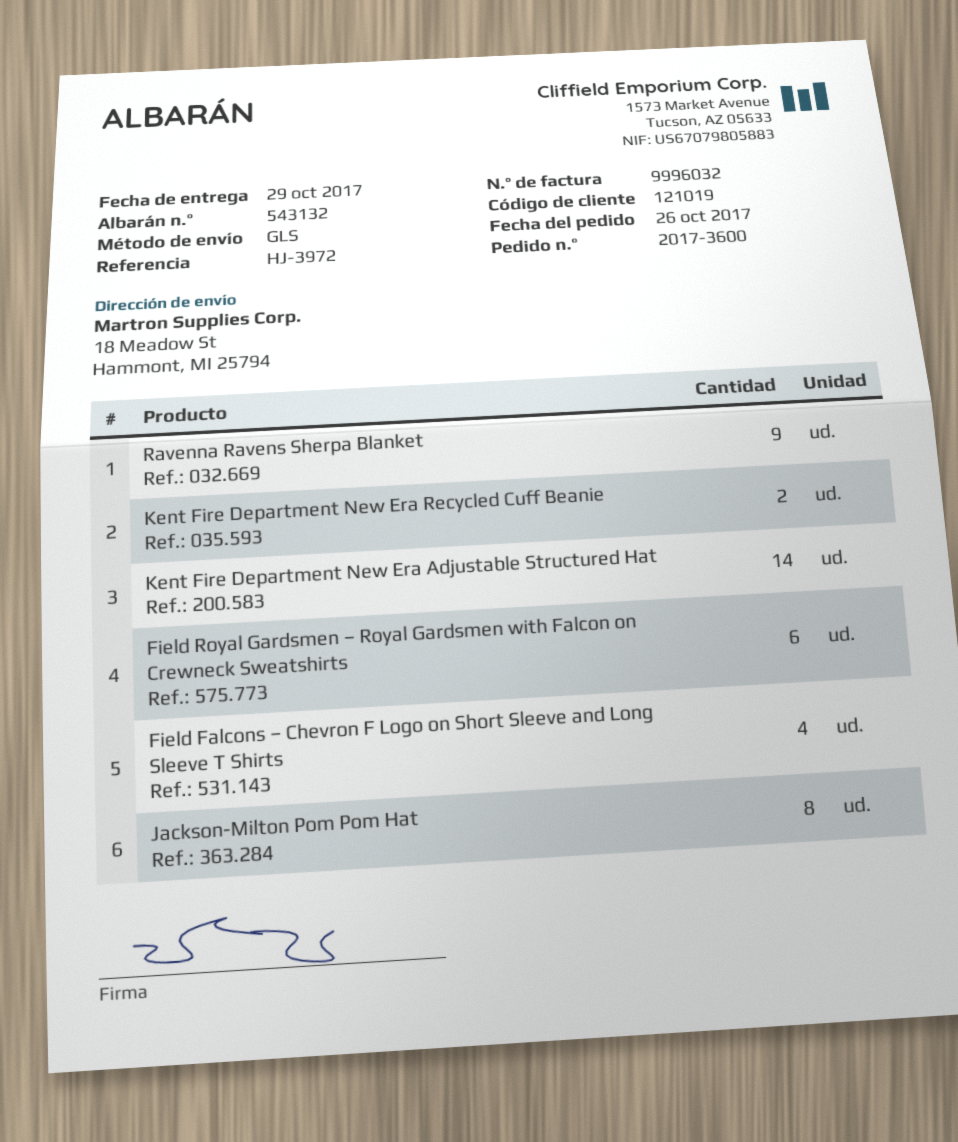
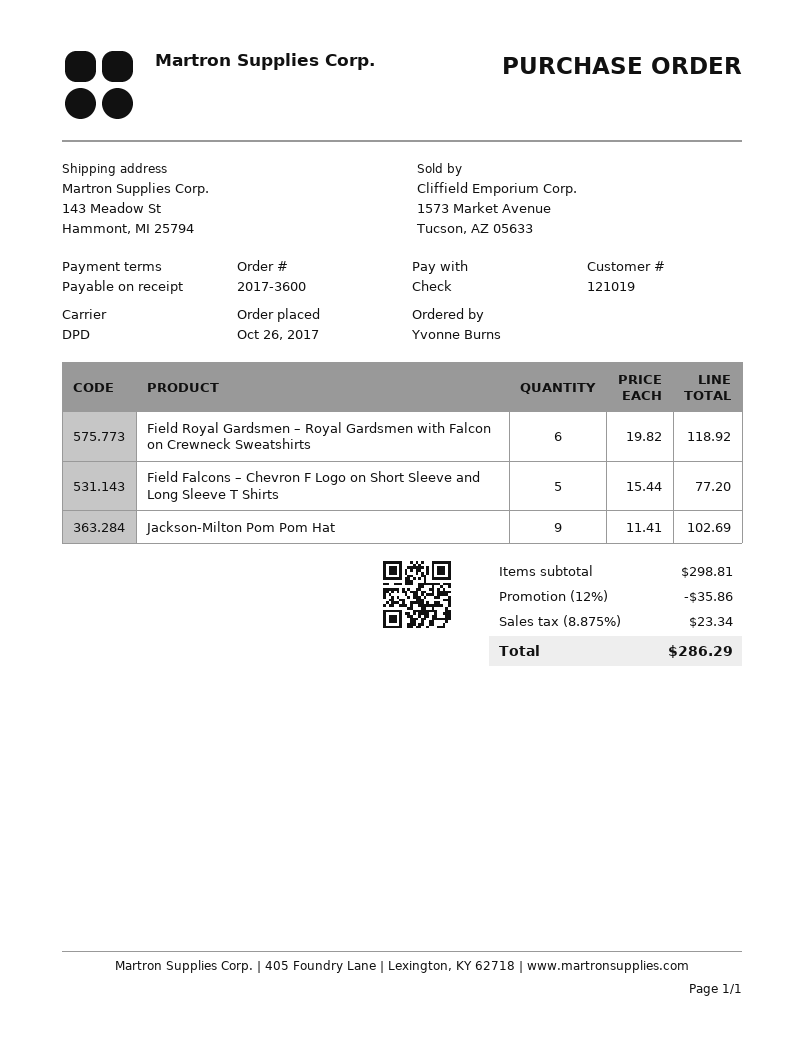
shipping method: GLS -> DPD
ship to: 18 Meadow St, Hammont, MI 25794 -> 143 Meadow St, Hammont, MI 25794
Ravenna Ravens Sherpa Blanket: 9 -> none
Kent Fire Department New Era Recycled Cuff Beanie: 2 -> none
Kent Fire Department New Era Adjustable Structured Hat: 14 -> none
Field Falcons – Chevron F Logo on Short Sleeve and Long Sleeve T Shirts: 4 -> 5
Jackson-Milton Pom Pom Hat: 8 -> 9

